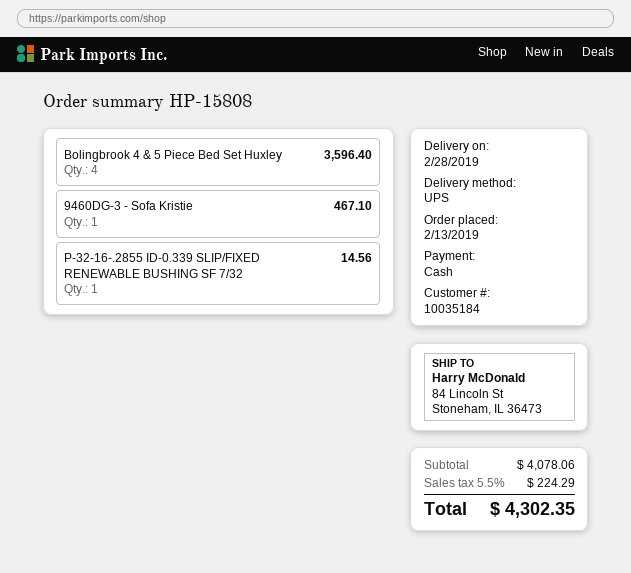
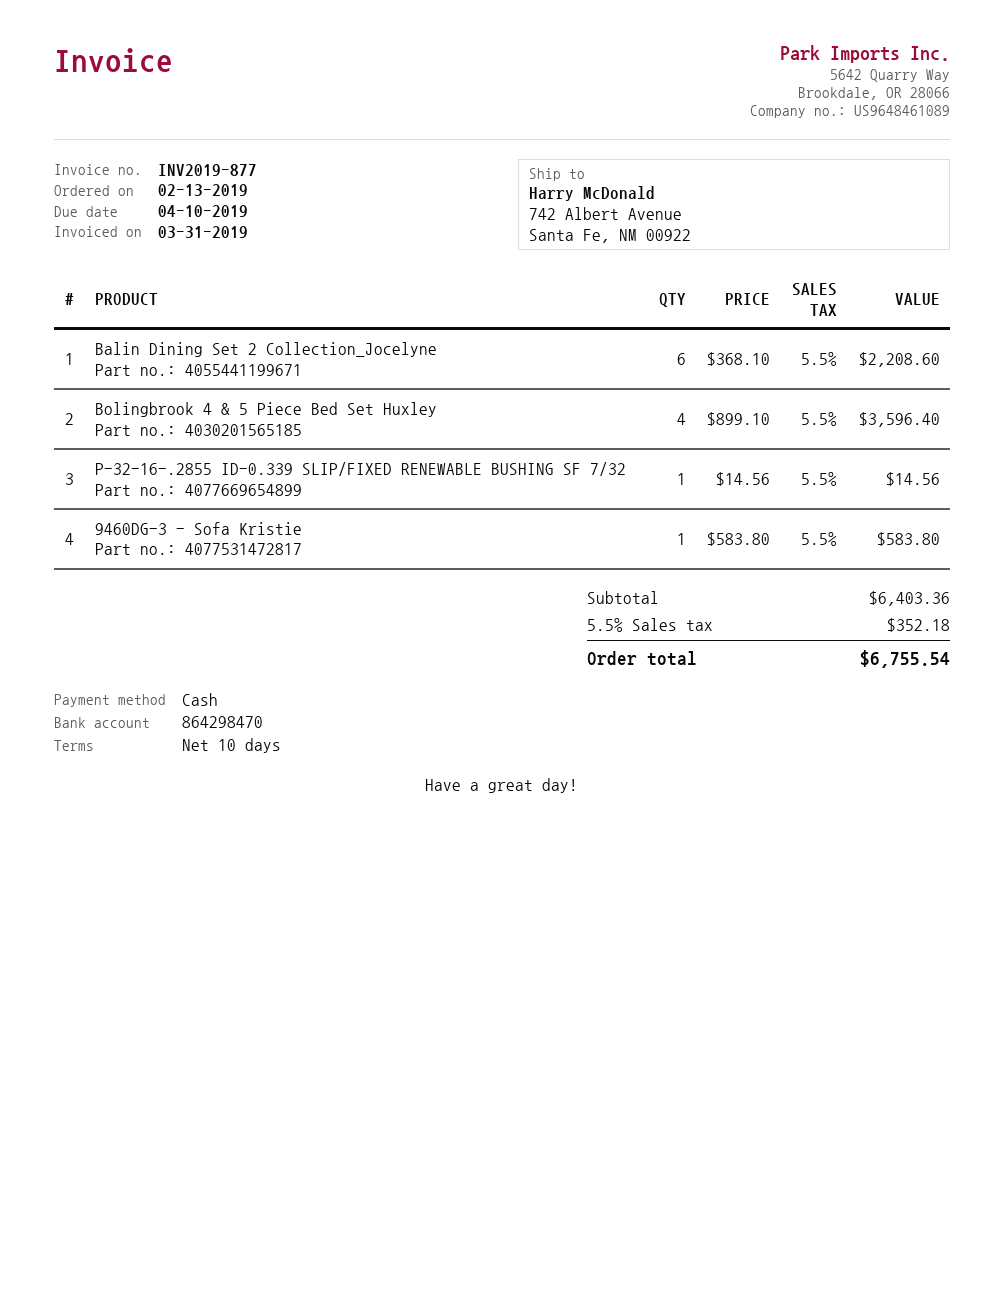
ship to: 84 Lincoln St, Stoneham, IL 36473 -> 742 Albert Avenue, Santa Fe, NM 00922
9460DG-3 - Sofa Kristie: 1 for 467.10 -> 1 for 583.80
Balin Dining Set 2 Collection_Jocelyne: none -> 6 for 2208.60
subtotal: 4078.06 -> 6403.36
tax: 5.5% = 224.29 -> 5.5% = 352.18
total: 4302.35 -> 6755.54

